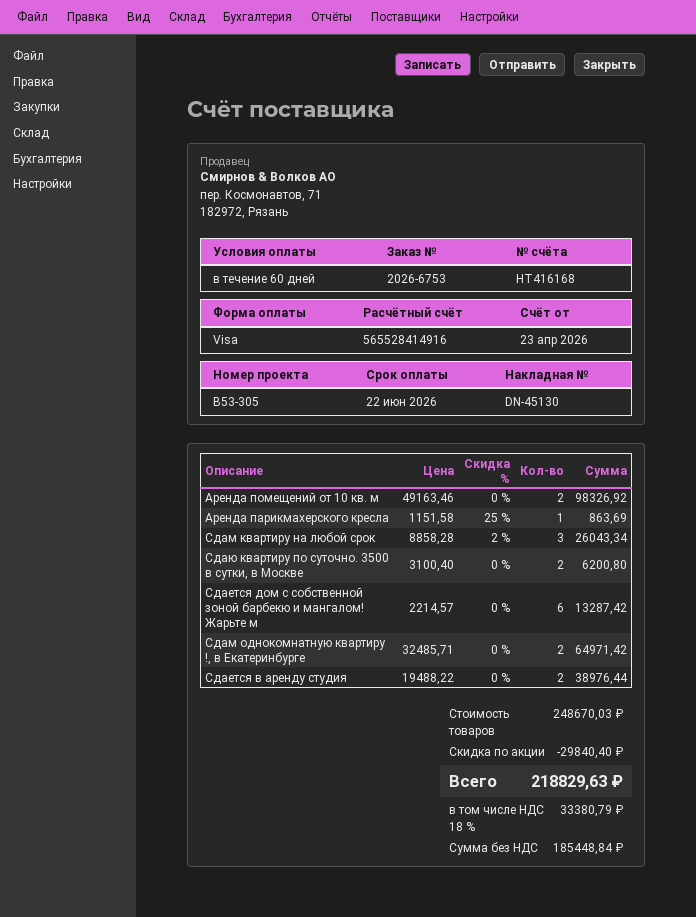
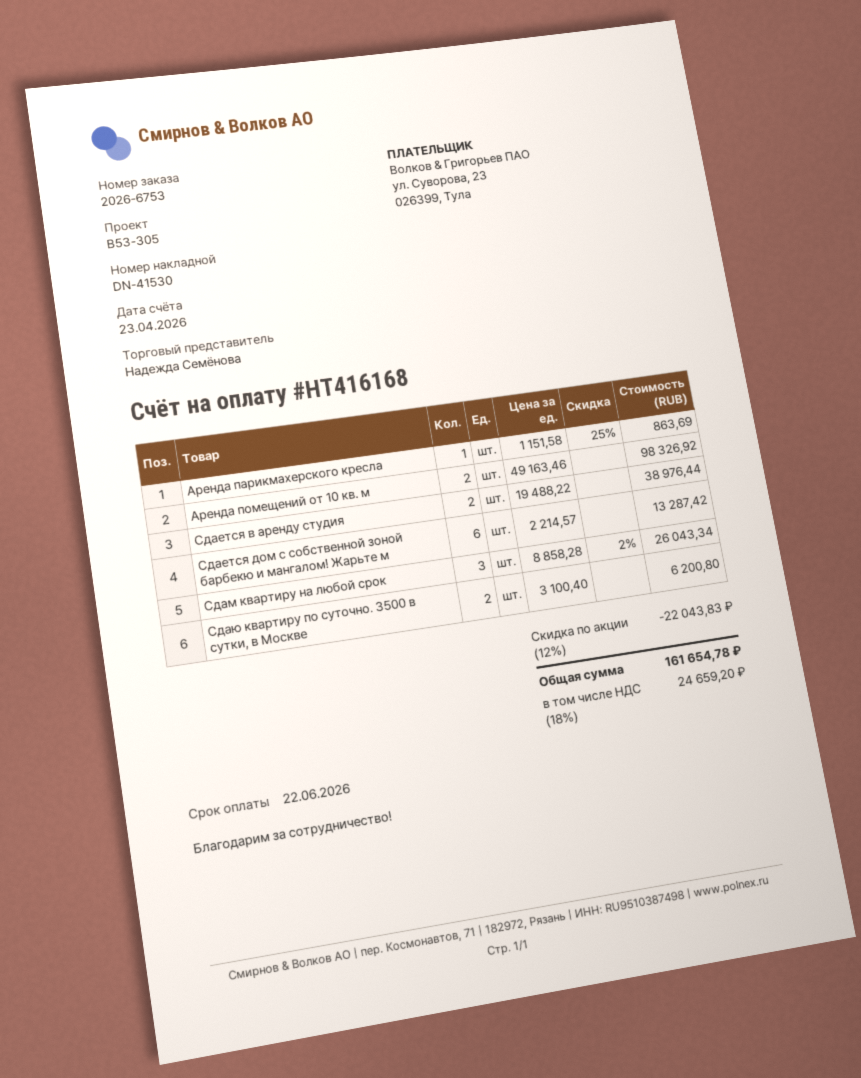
delivery note number: DN-45130 -> DN-41530
Сдам однокомнатную квартиру !, в Екатеринбурге: 2 x 32485.71 = 64971.42 -> none
discount: 29840.40 -> 22043.83
tax: 18% = 33380.79 -> 18% = 24659.20
total: 218829.63 -> 161654.78

